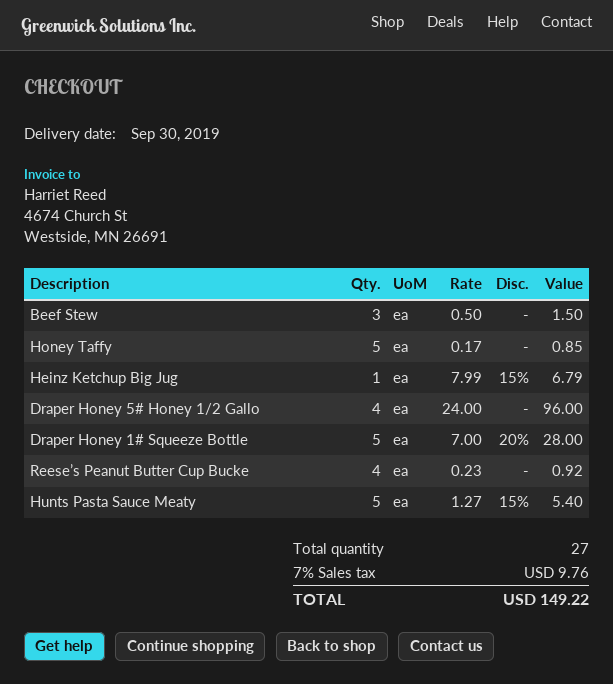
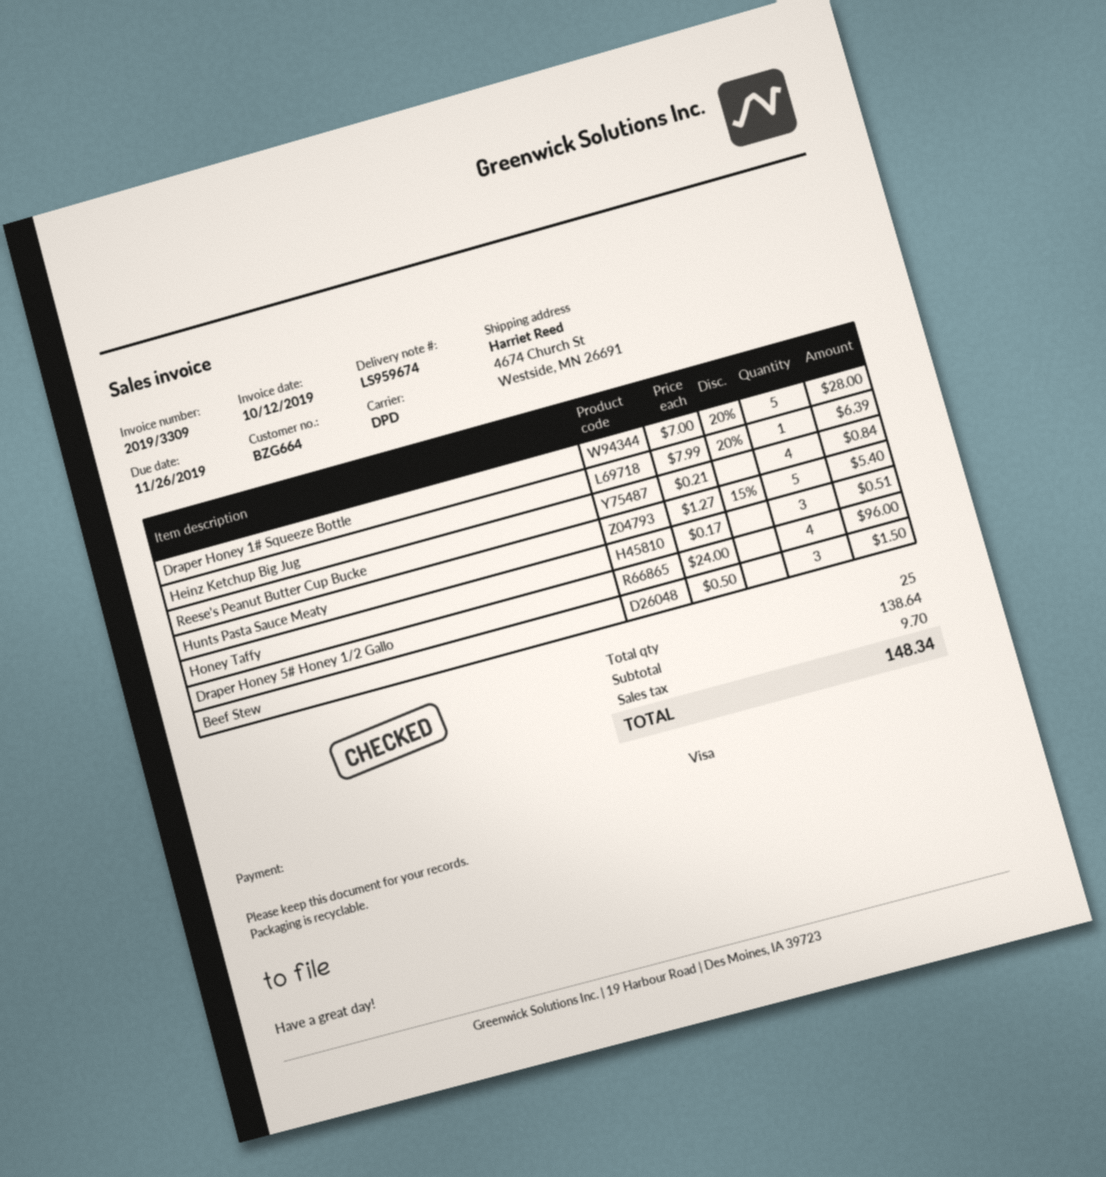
Honey Taffy: 5 x 0.17 = 0.85 -> 3 x 0.17 = 0.51
Heinz Ketchup Big Jug: 1 x 7.99 - 15% = 6.79 -> 1 x 7.99 - 20% = 6.39
Reese’s Peanut Butter Cup Bucke: 4 x 0.23 = 0.92 -> 4 x 0.21 = 0.84
total quantity: 27 -> 25
tax: 9.76 -> 9.70
total: 149.22 -> 148.34

